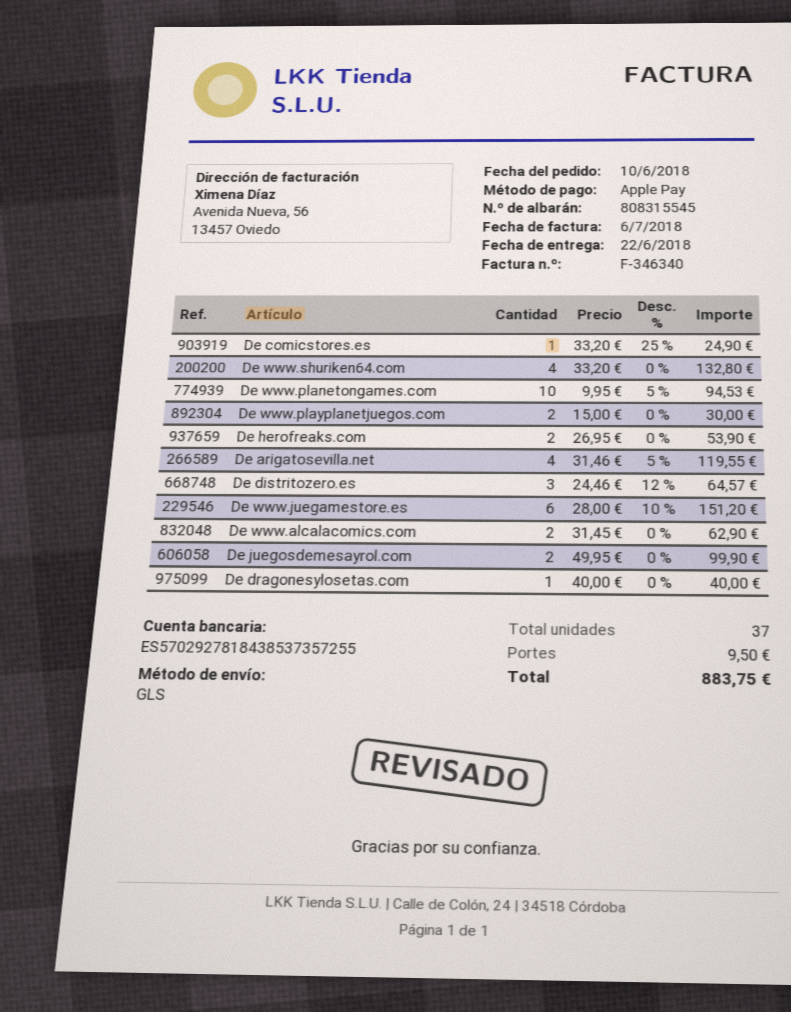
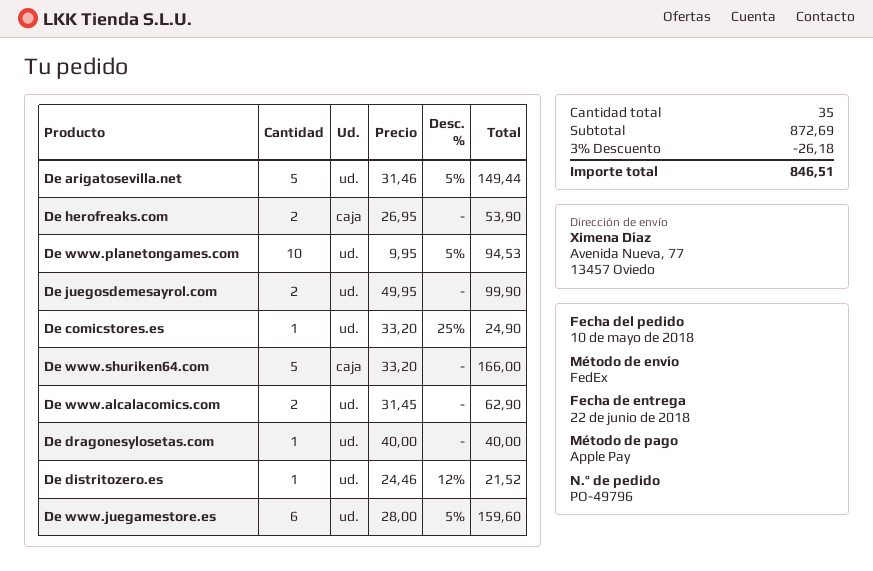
order date: 2018-06-10 -> 2018-05-10
shipping method: GLS -> FedEx
De www.shuriken64.com: 4 x 33.20 = 132.80 -> 5 x 33.20 = 166.00
De www.playplanetjuegos.com: 2 x 15.00 = 30.00 -> none
De arigatosevilla.net: 4 x 31.46 - 5% = 119.55 -> 5 x 31.46 - 5% = 149.44
De distritozero.es: 3 x 24.46 - 12% = 64.57 -> 1 x 24.46 - 12% = 21.52
De www.juegamestore.es: 6 x 28.00 - 10% = 151.20 -> 6 x 28.00 - 5% = 159.60
total quantity: 37 -> 35
discount: none -> 3% = 26.18
shipping: 9.50 -> none
total: 883.75 -> 846.51

